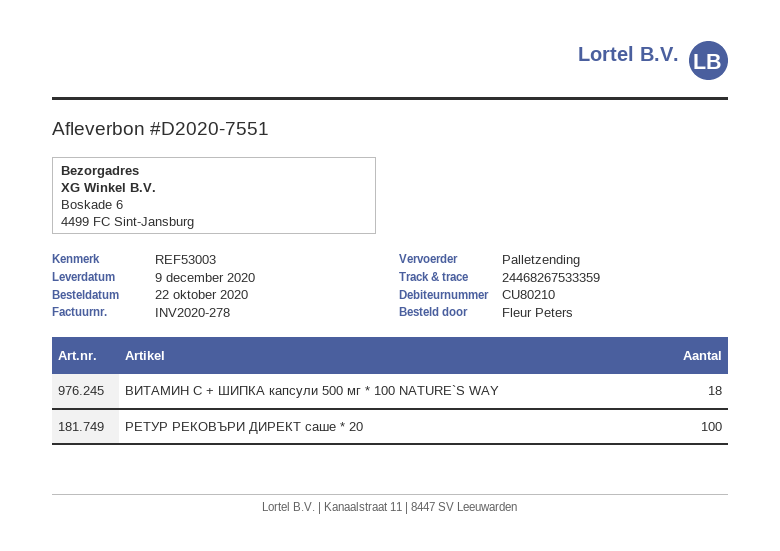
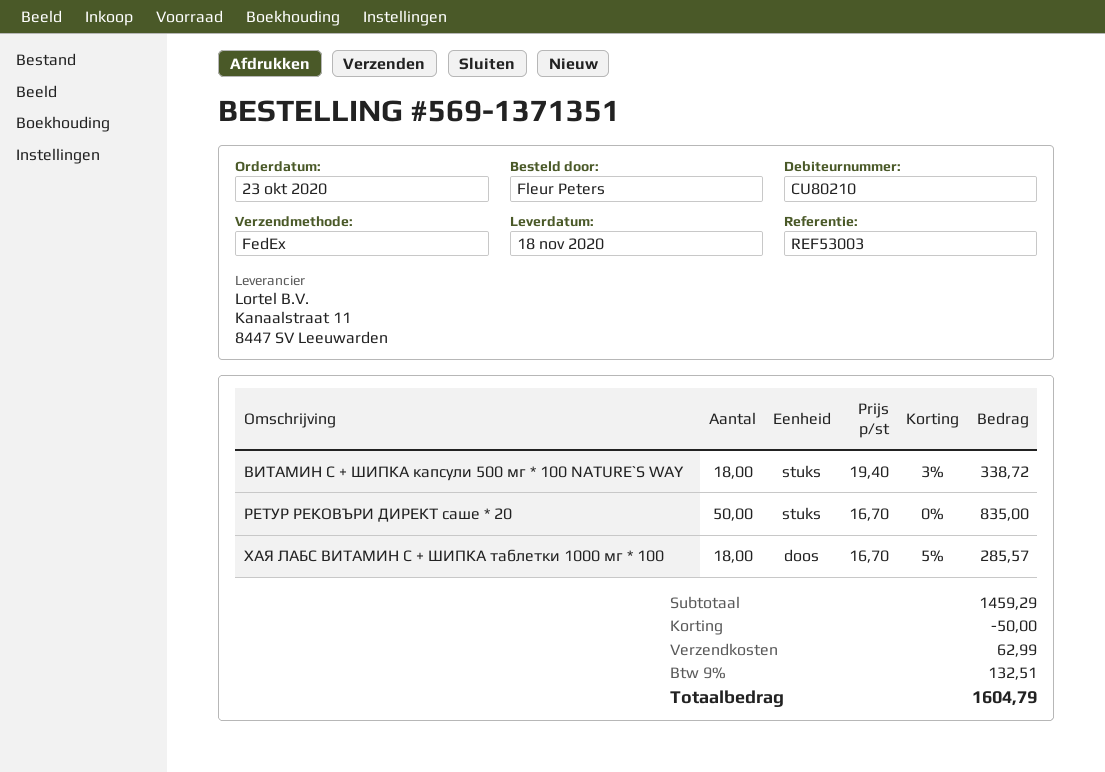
order date: 2020-10-22 -> 2020-10-23
delivery date: 2020-12-09 -> 2020-11-18
shipping method: pallet freight -> FedEx
РЕТУР РЕКОВЪРИ ДИРЕКТ саше * 20: 100 -> 50
ХАЯ ЛАБС ВИТАМИН C + ШИПКА таблетки 1000 мг * 100: none -> 18

